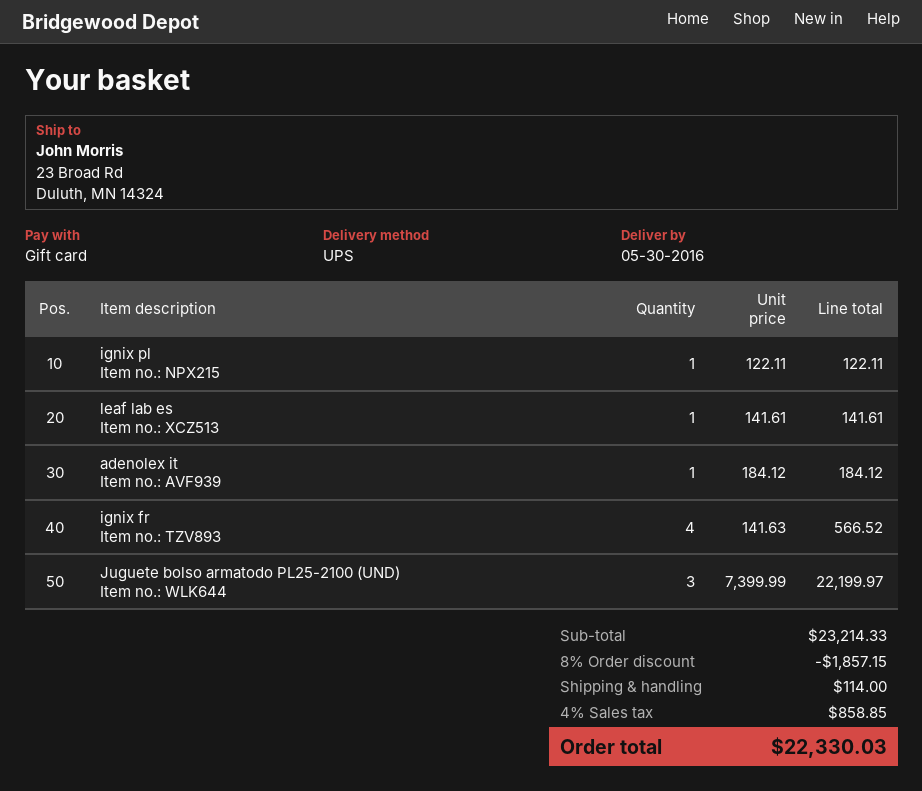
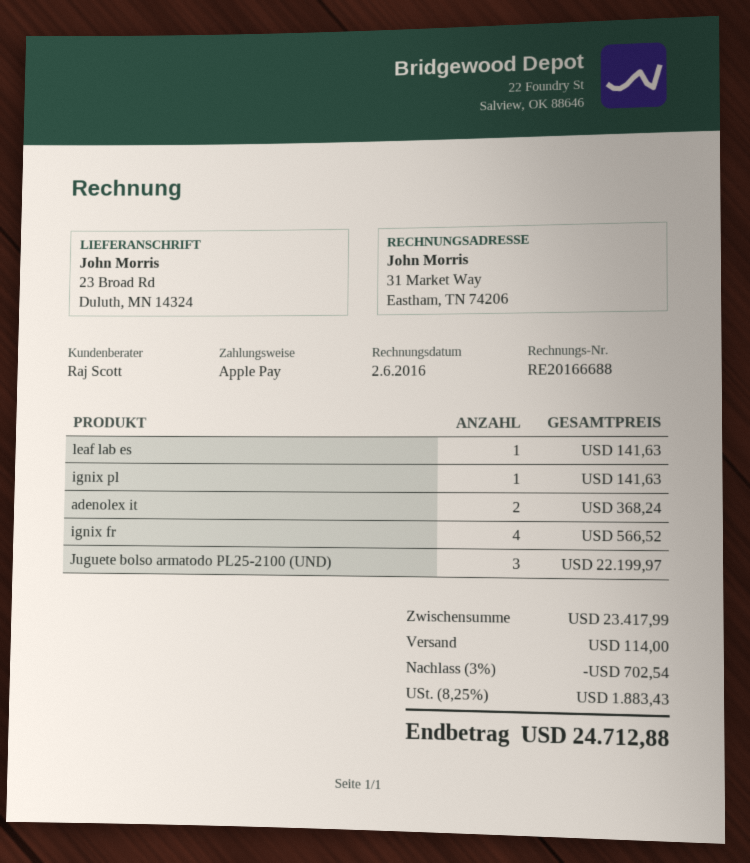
payment method: gift card -> Apple Pay
ignix pl: 1 for 122.11 -> 1 for 141.63
leaf lab es: 1 for 141.61 -> 1 for 141.63
adenolex it: 1 for 184.12 -> 2 for 368.24
subtotal: 23214.33 -> 23417.99
discount: 8% = 1857.15 -> 3% = 702.54
tax: 4% = 858.85 -> 8.25% = 1883.43
total: 22330.03 -> 24712.88

